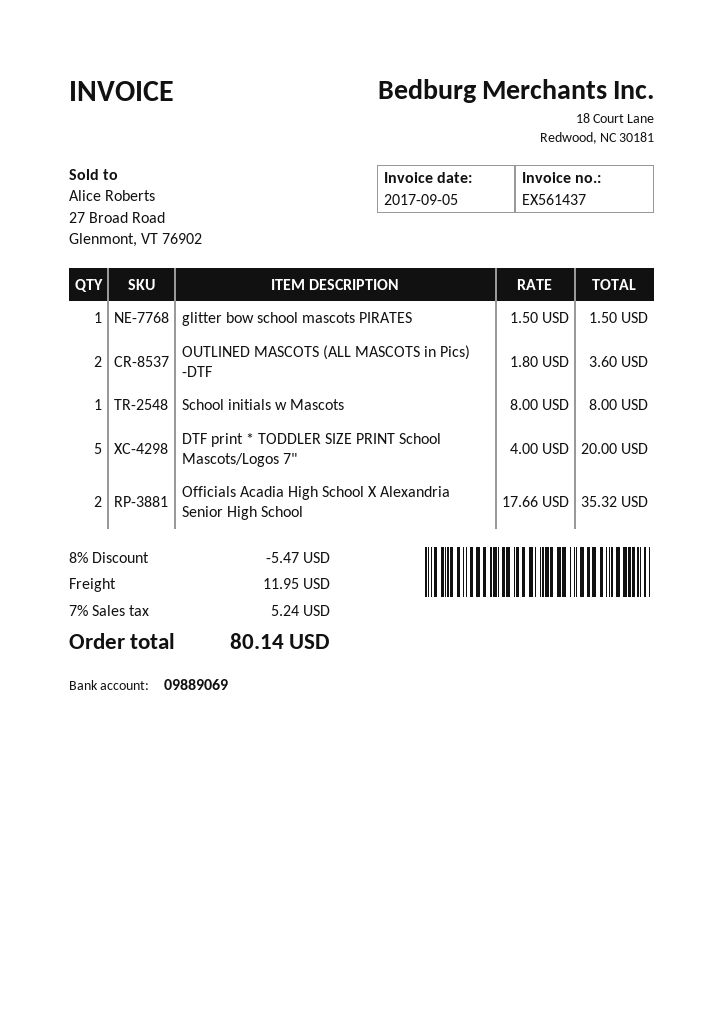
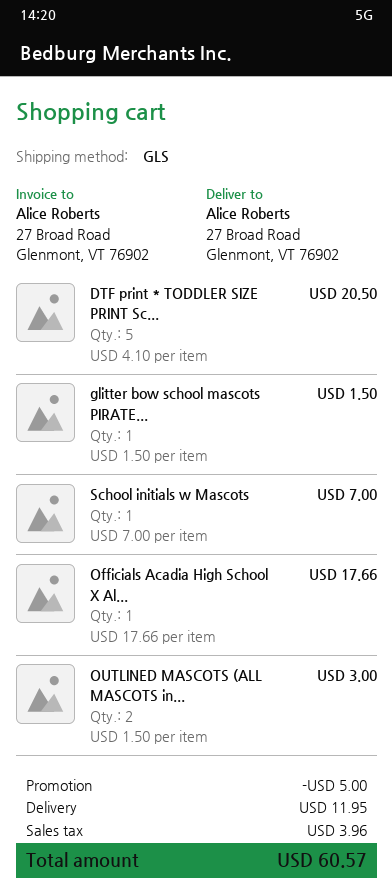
OUTLINED MASCOTS (ALL MASCOTS in Pics) -DTF: 2 x 1.80 = 3.60 -> 2 x 1.50 = 3.00
School initials w Mascots: 1 x 8.00 = 8.00 -> 1 x 7.00 = 7.00
DTF print * TODDLER SIZE PRINT School Mascots/Logos 7": 5 x 4.00 = 20.00 -> 5 x 4.10 = 20.50
Officials Acadia High School X Alexandria Senior High School: 2 x 17.66 = 35.32 -> 1 x 17.66 = 17.66
discount: 5.47 -> 5.00
tax: 5.24 -> 3.96
total: 80.14 -> 60.57

